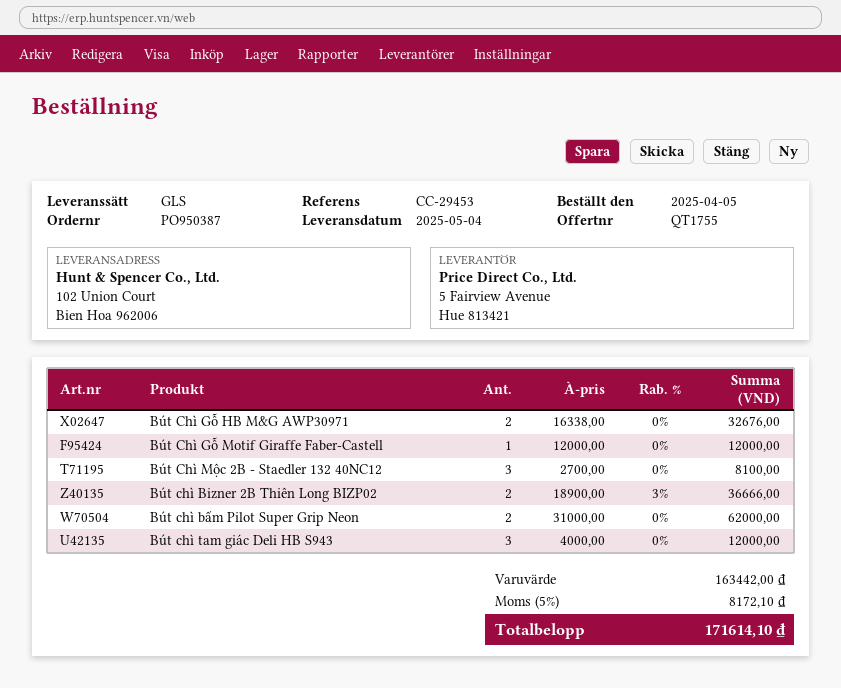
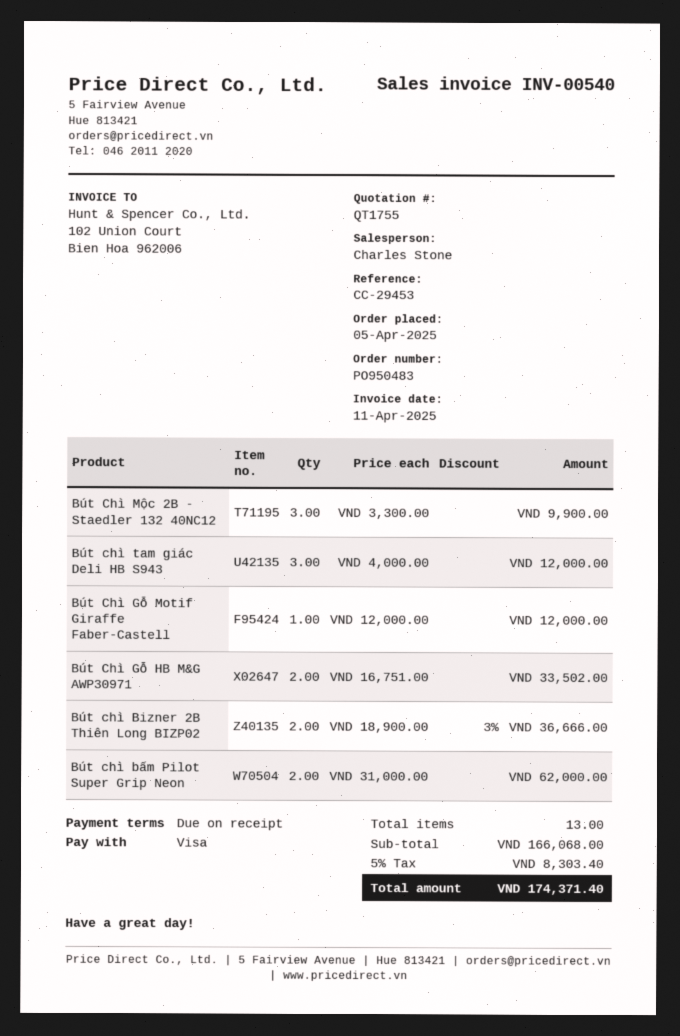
order number: PO950387 -> PO950483
Bút Chì Gỗ HB M&G AWP30971: 2 x 16338.00 = 32676.00 -> 2 x 16751.00 = 33502.00
Bút Chì Mộc 2B - Staedler 132 40NC12: 3 x 2700.00 = 8100.00 -> 3 x 3300.00 = 9900.00
subtotal: 163442.00 -> 166068.00
tax: 5% = 8172.10 -> 5% = 8303.40
total: 171614.10 -> 174371.40

